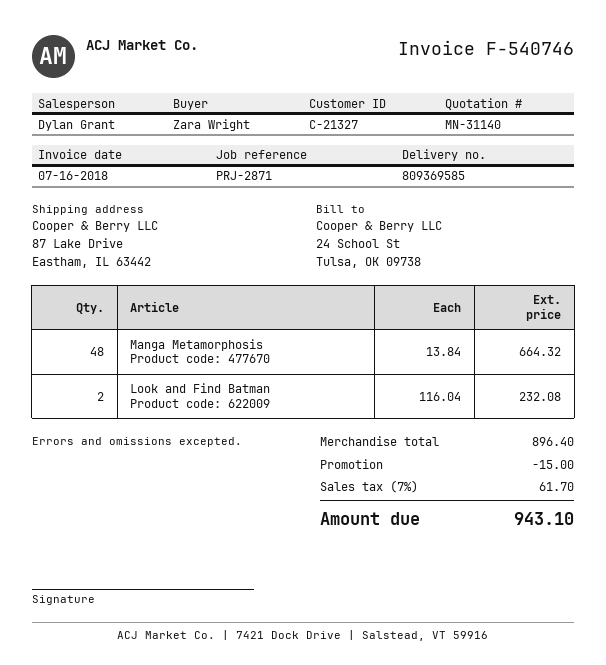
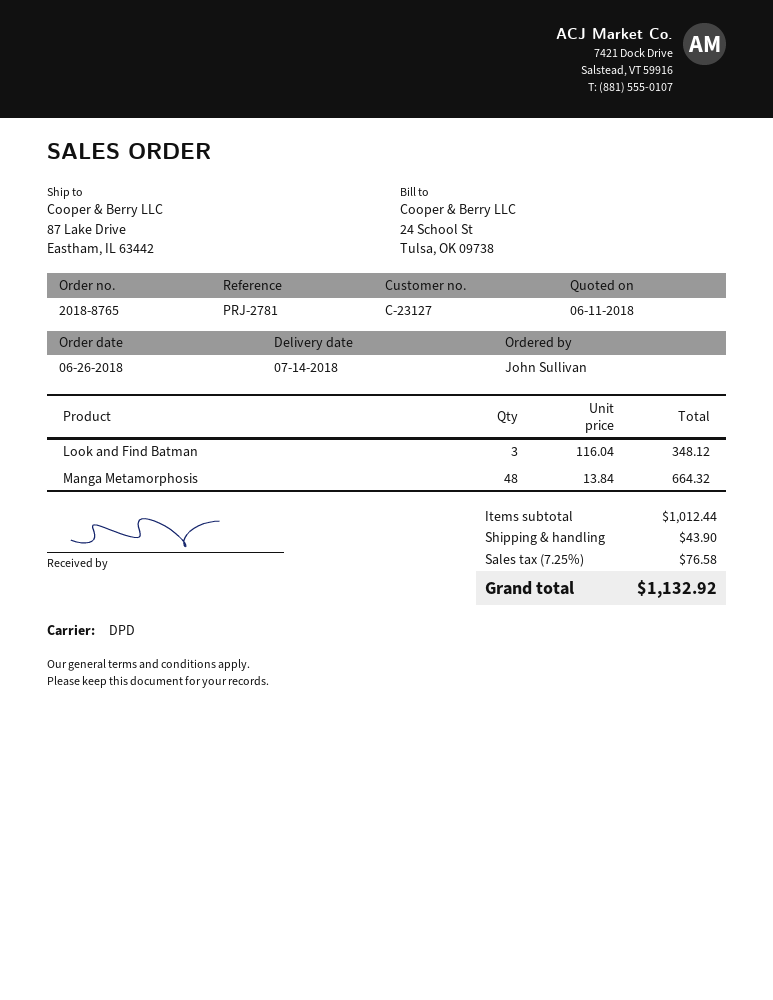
customer number: C-21327 -> C-23127
reference: PRJ-2871 -> PRJ-2781
ordered by: Zara Wright -> John Sullivan
Look and Find Batman: 2 x 116.04 = 232.08 -> 3 x 116.04 = 348.12
subtotal: 896.40 -> 1012.44
discount: 15.00 -> none
shipping: none -> 43.90
tax: 7% = 61.70 -> 7.25% = 76.58
total: 943.10 -> 1132.92

